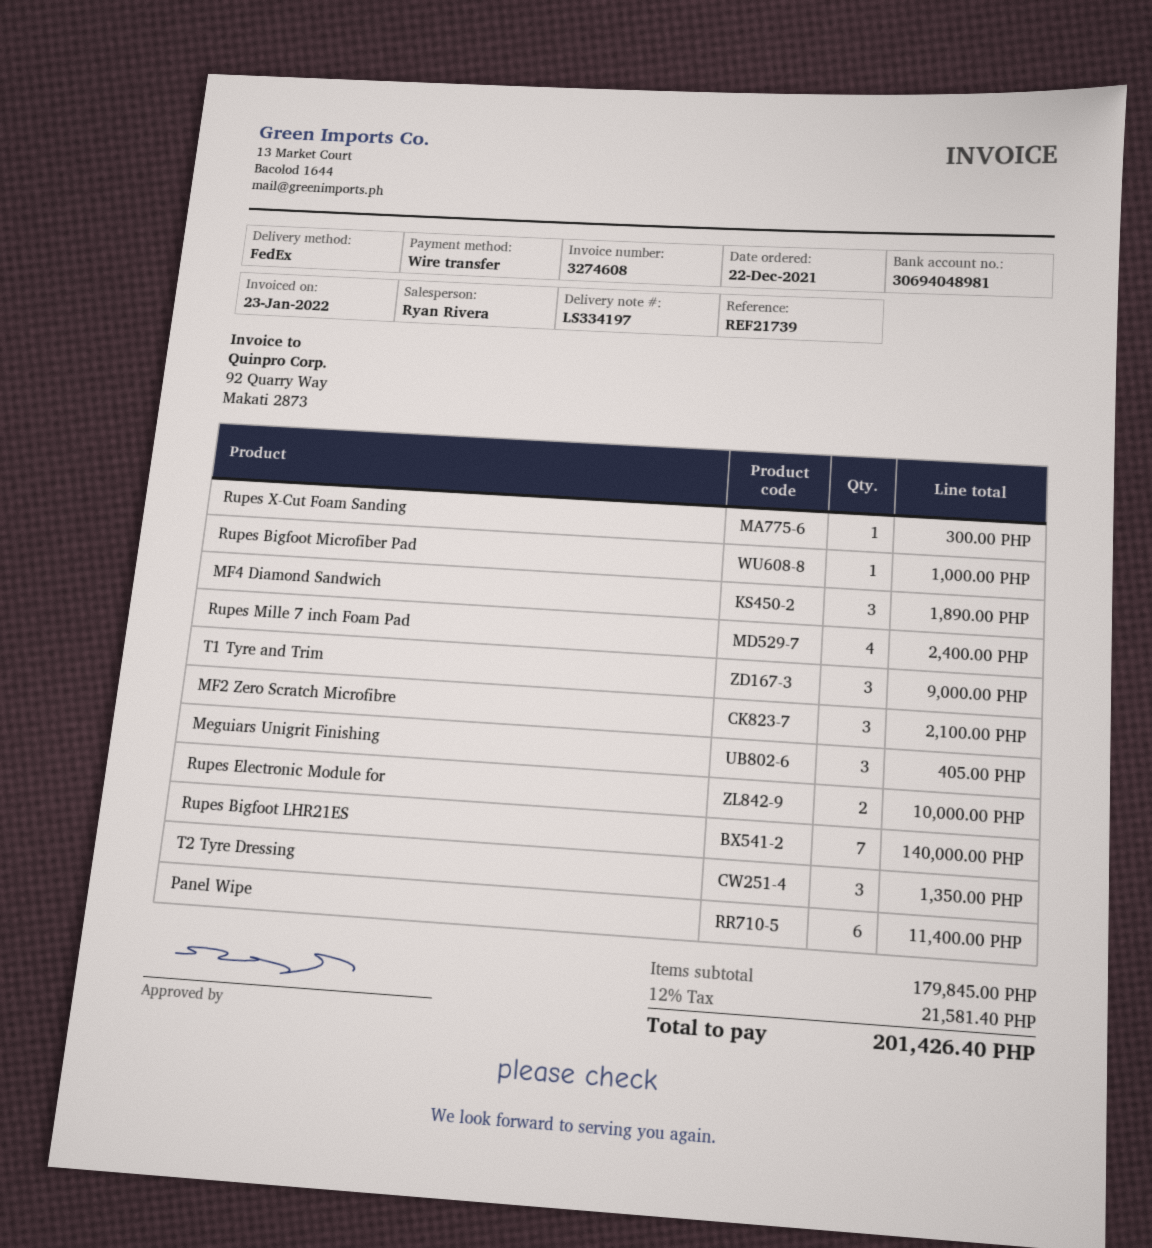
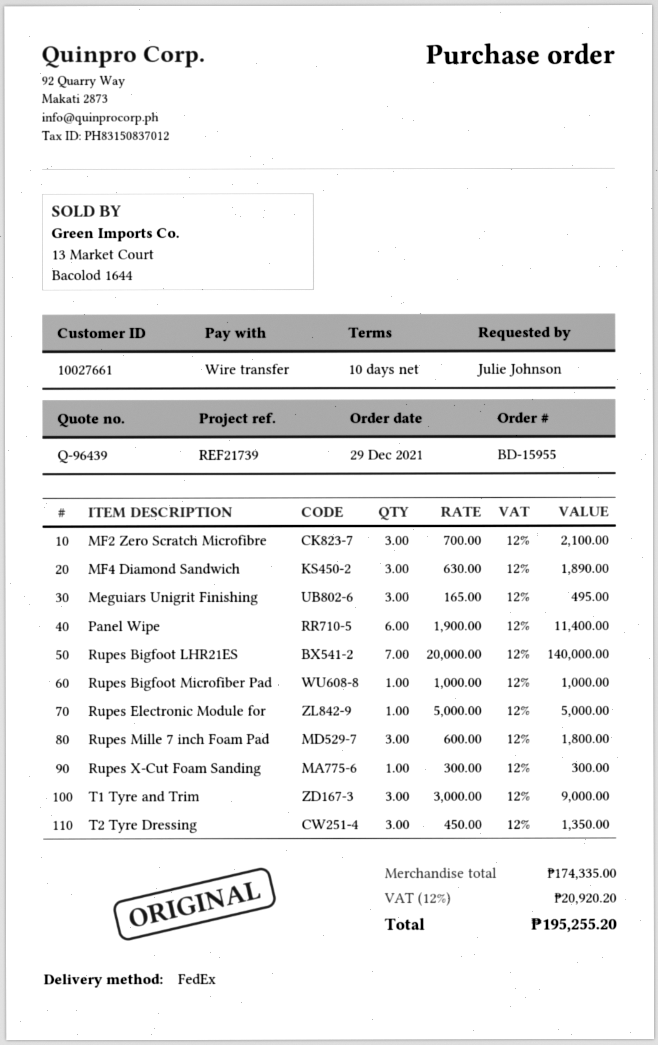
order date: 2021-12-22 -> 2021-12-29
Rupes Mille 7 inch Foam Pad: 4 for 2400.00 -> 3 for 1800.00
Meguiars Unigrit Finishing: 3 for 405.00 -> 3 for 495.00
Rupes Electronic Module for: 2 for 10000.00 -> 1 for 5000.00
subtotal: 179845.00 -> 174335.00
tax: 12% = 21581.40 -> 12% = 20920.20
total: 201426.40 -> 195255.20

